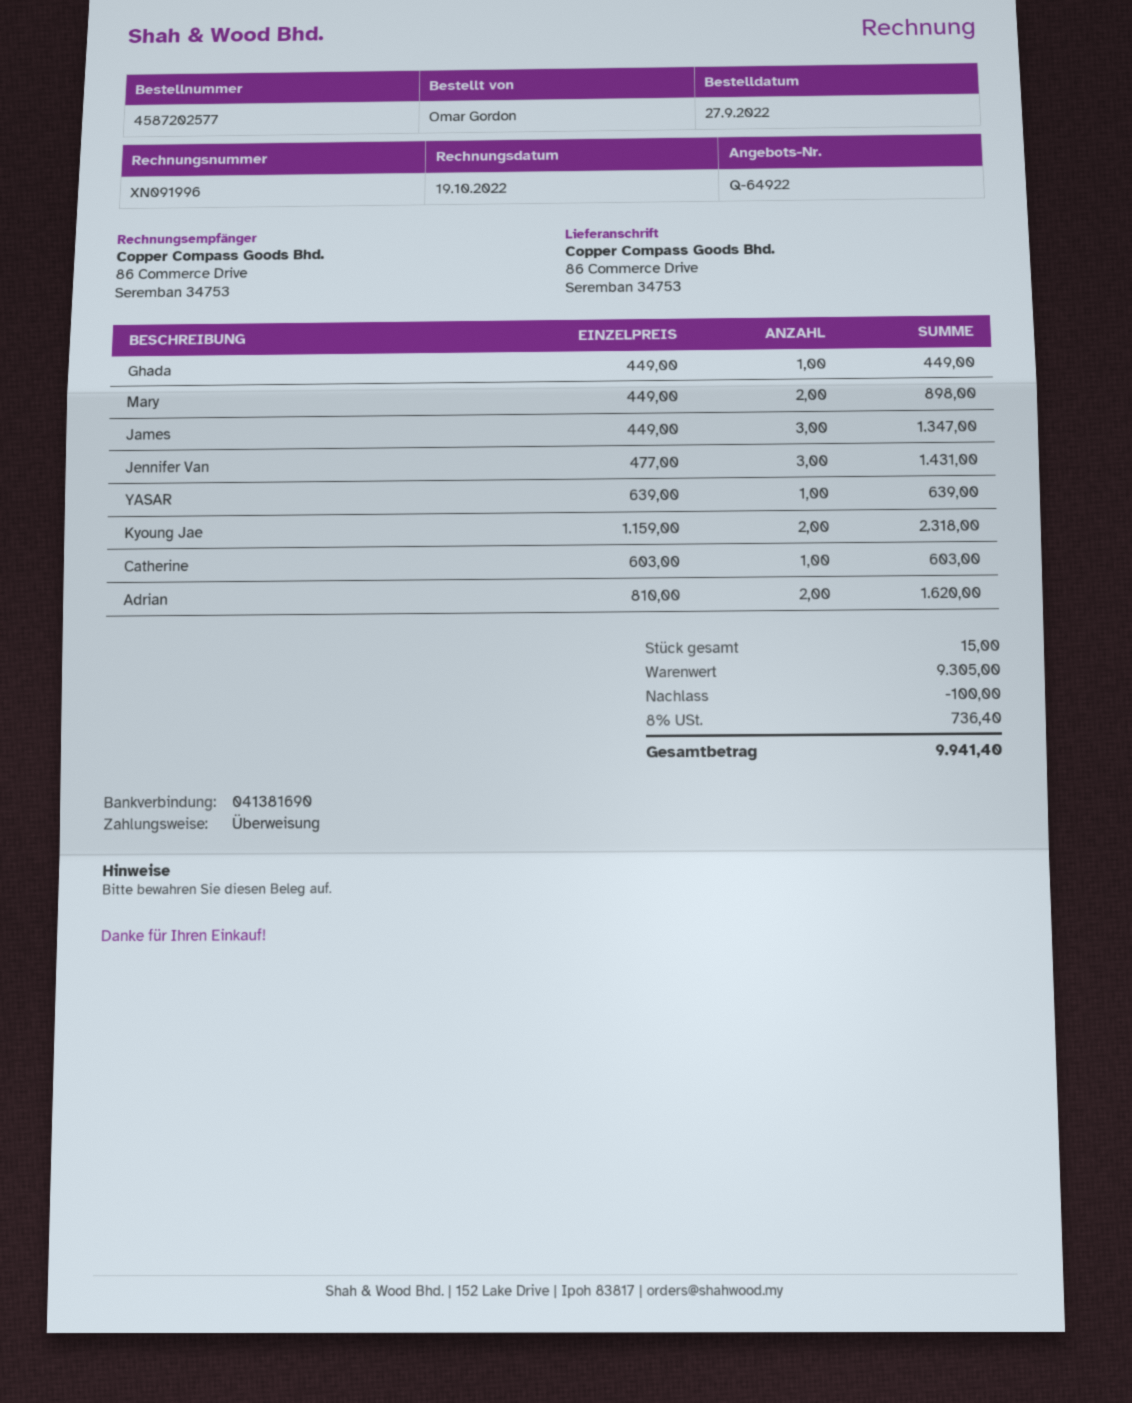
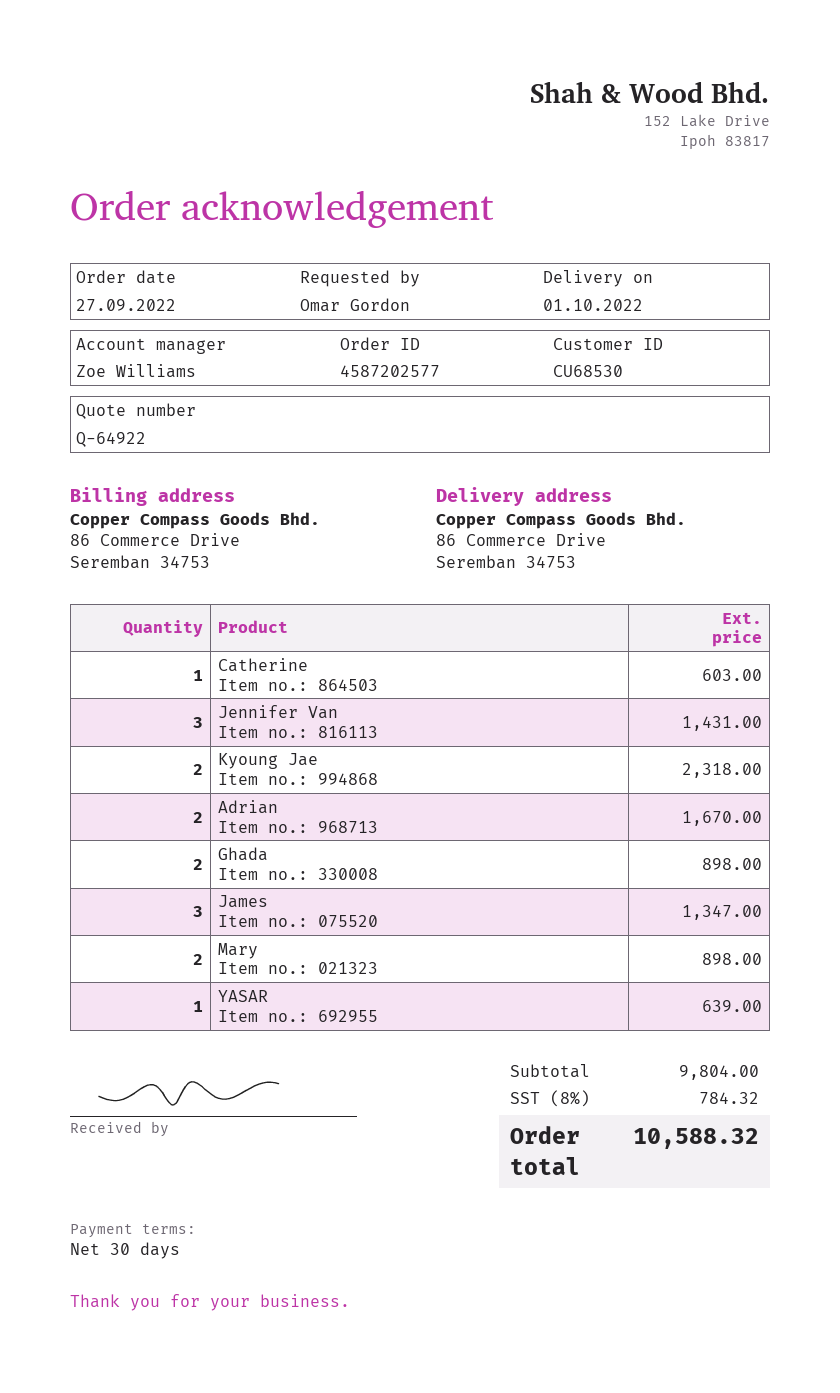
Ghada: 1 for 449.00 -> 2 for 898.00
Adrian: 2 for 1620.00 -> 2 for 1670.00
subtotal: 9305.00 -> 9804.00
discount: 100.00 -> none
tax: 8% = 736.40 -> 8% = 784.32
total: 9941.40 -> 10588.32

